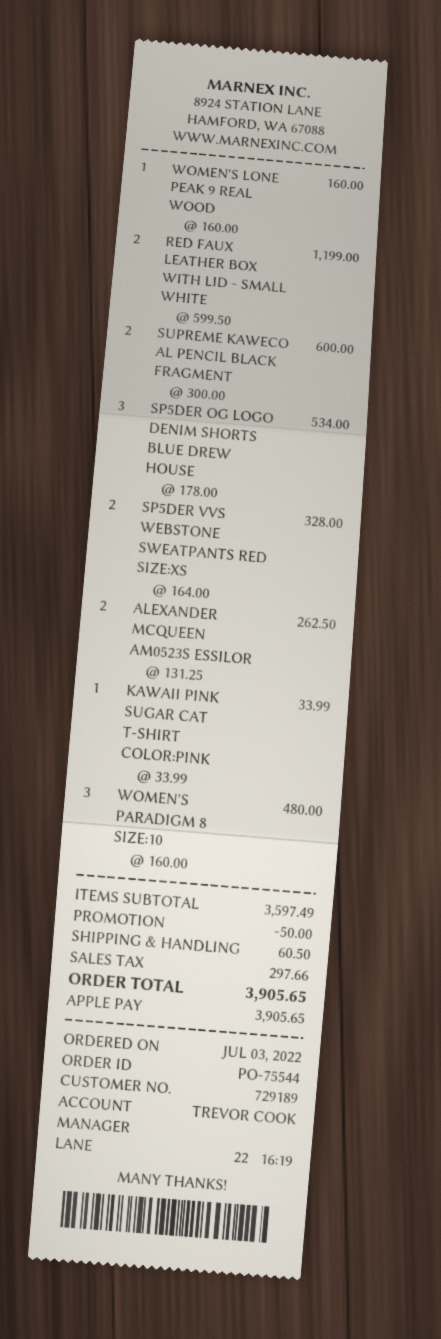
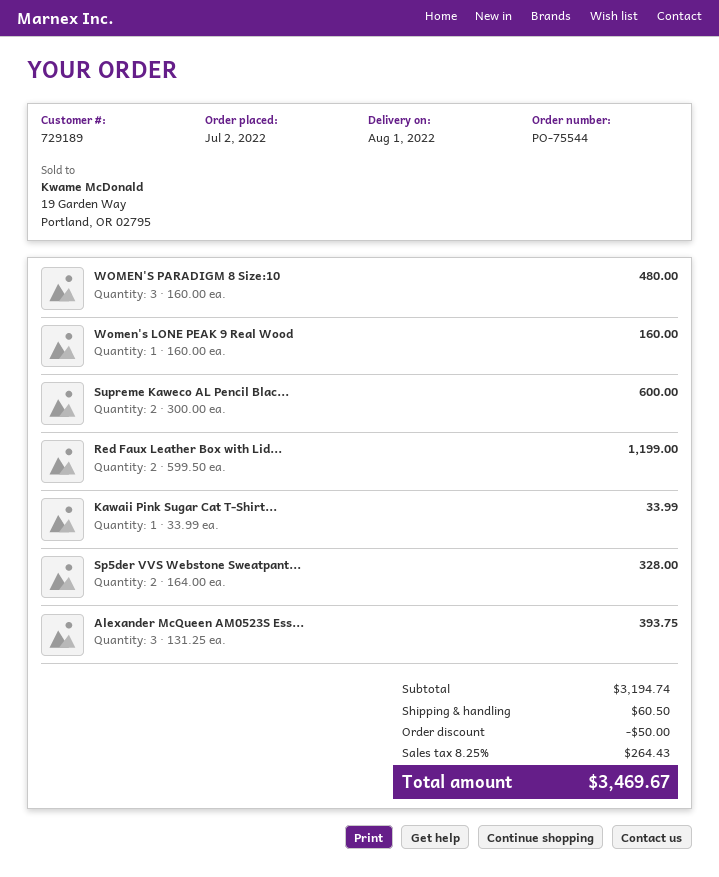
order date: 2022-07-03 -> 2022-07-02
SP5DER OG LOGO DENIM SHORTS BLUE DREW HOUSE: 3 x 178.00 = 534.00 -> none
ALEXANDER MCQUEEN AM0523S ESSILOR: 2 x 131.25 = 262.50 -> 3 x 131.25 = 393.75
subtotal: 3597.49 -> 3194.74
tax: 297.66 -> 264.43
total: 3905.65 -> 3469.67

